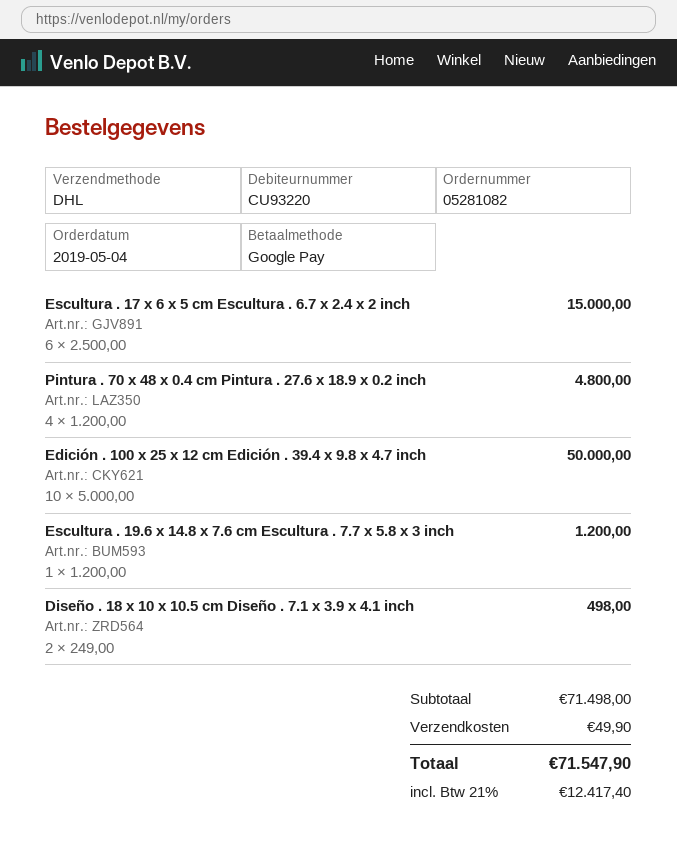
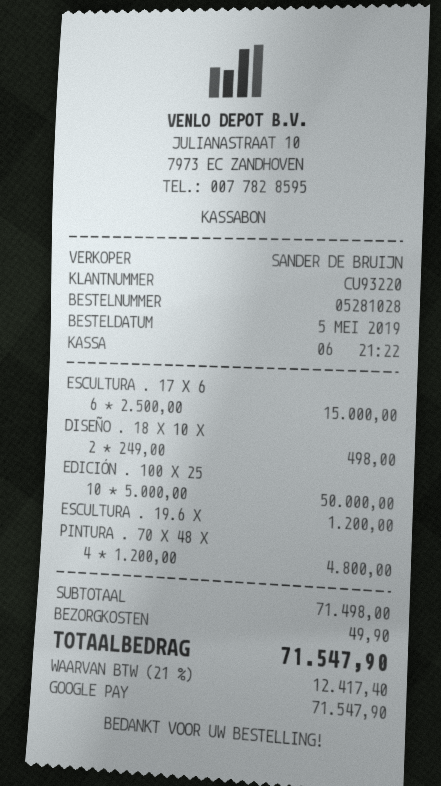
order number: 05281082 -> 05281028
order date: 2019-05-04 -> 2019-05-05

